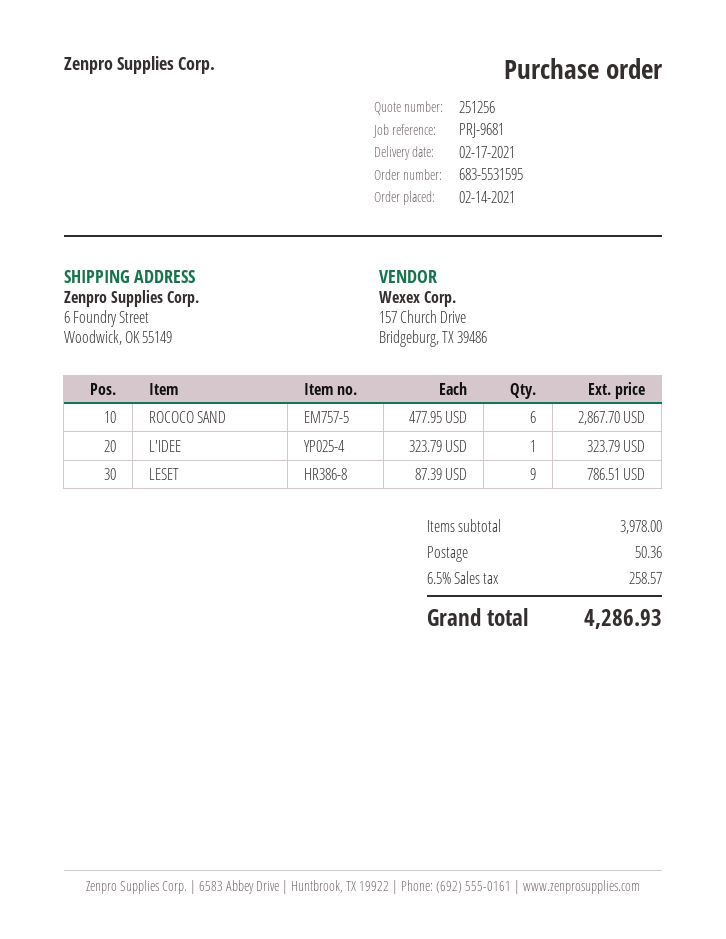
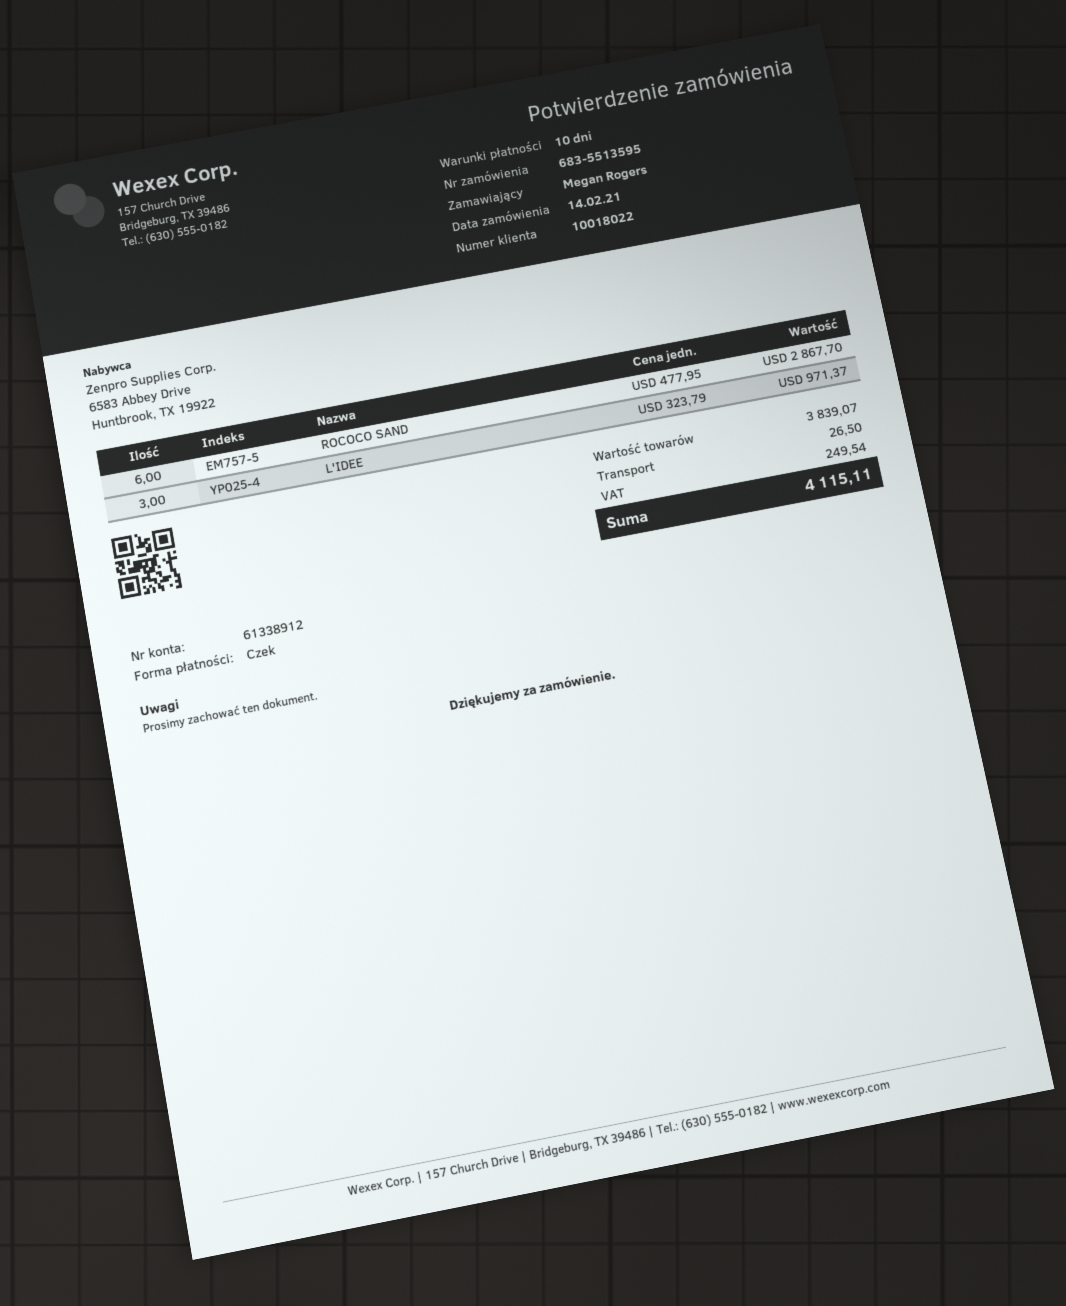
order number: 683-5531595 -> 683-5513595
L'IDEE: 1 x 323.79 = 323.79 -> 3 x 323.79 = 971.37
LESET: 9 x 87.39 = 786.51 -> none
subtotal: 3978.00 -> 3839.07
shipping: 50.36 -> 26.50
tax: 258.57 -> 249.54
total: 4286.93 -> 4115.11

